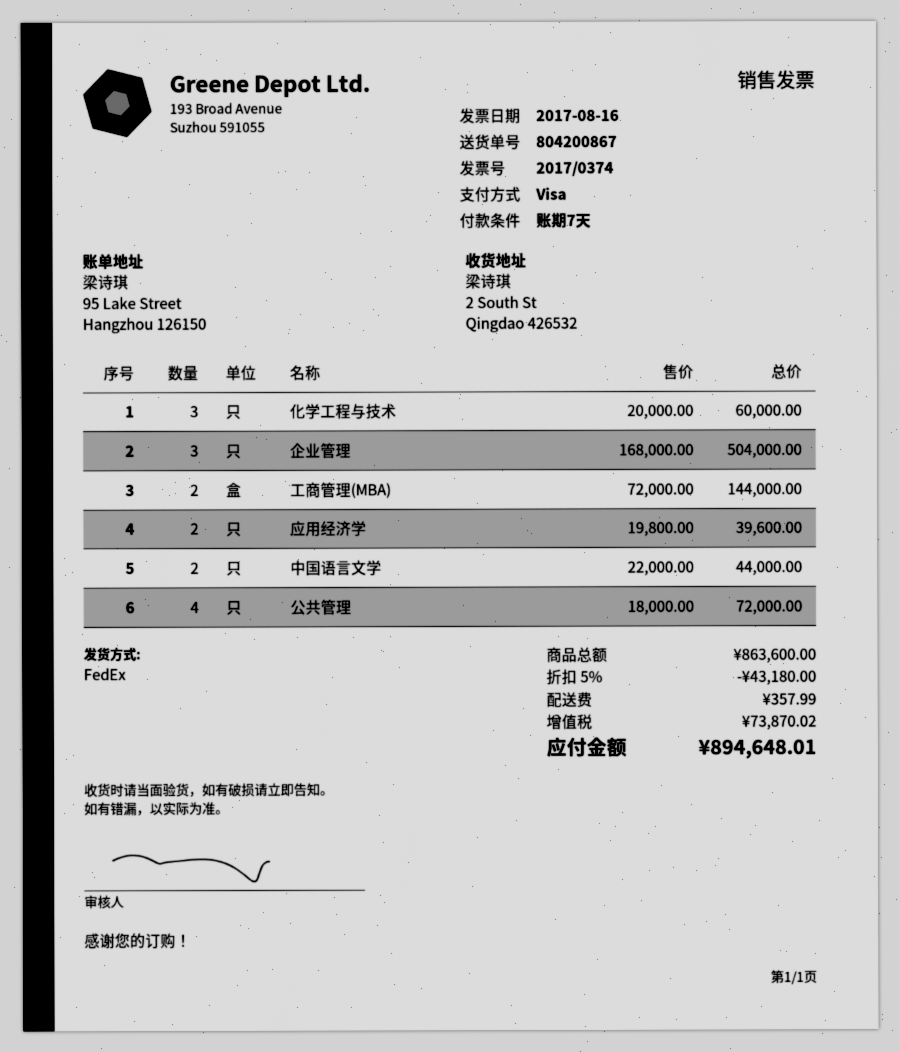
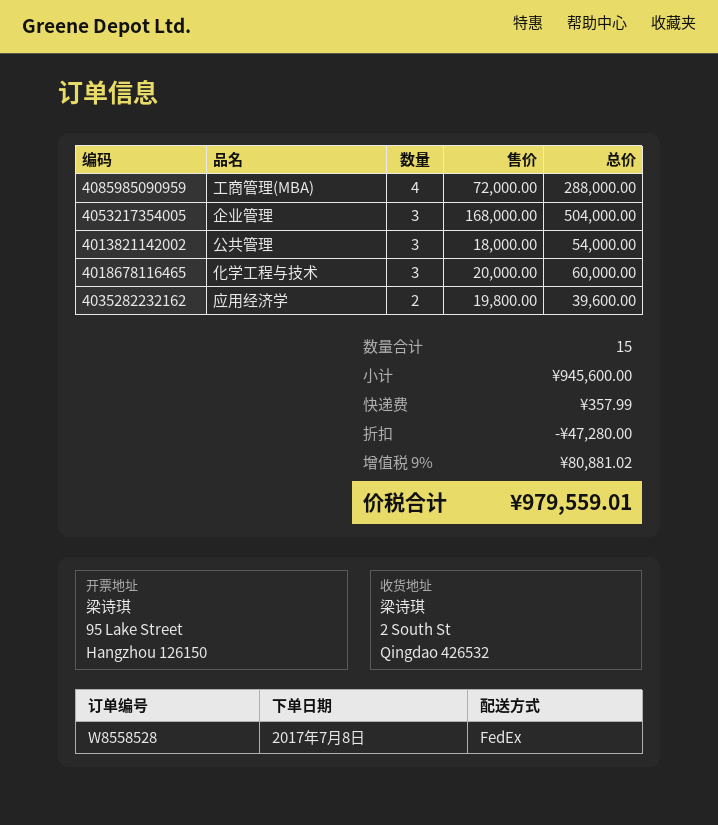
工商管理(MBA): 2 x 72000.00 = 144000.00 -> 4 x 72000.00 = 288000.00
中国语言文学: 2 x 22000.00 = 44000.00 -> none
公共管理: 4 x 18000.00 = 72000.00 -> 3 x 18000.00 = 54000.00
subtotal: 863600.00 -> 945600.00
discount: 43180.00 -> 47280.00
tax: 73870.02 -> 80881.02
total: 894648.01 -> 979559.01

